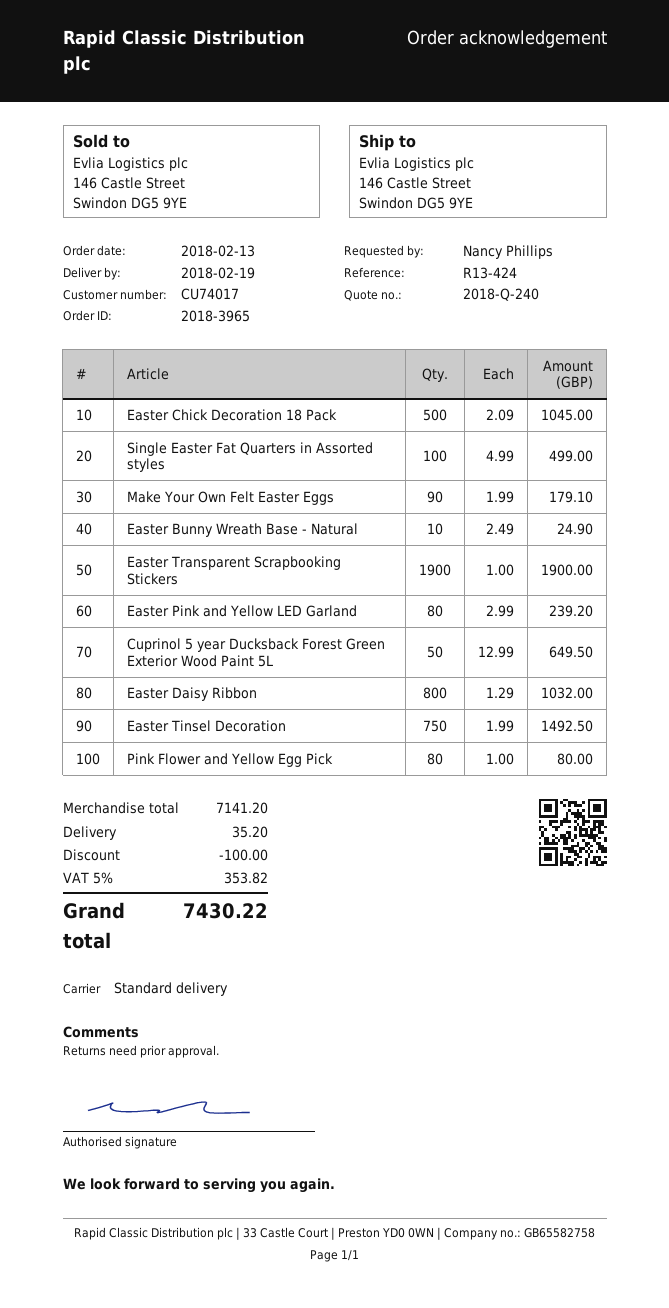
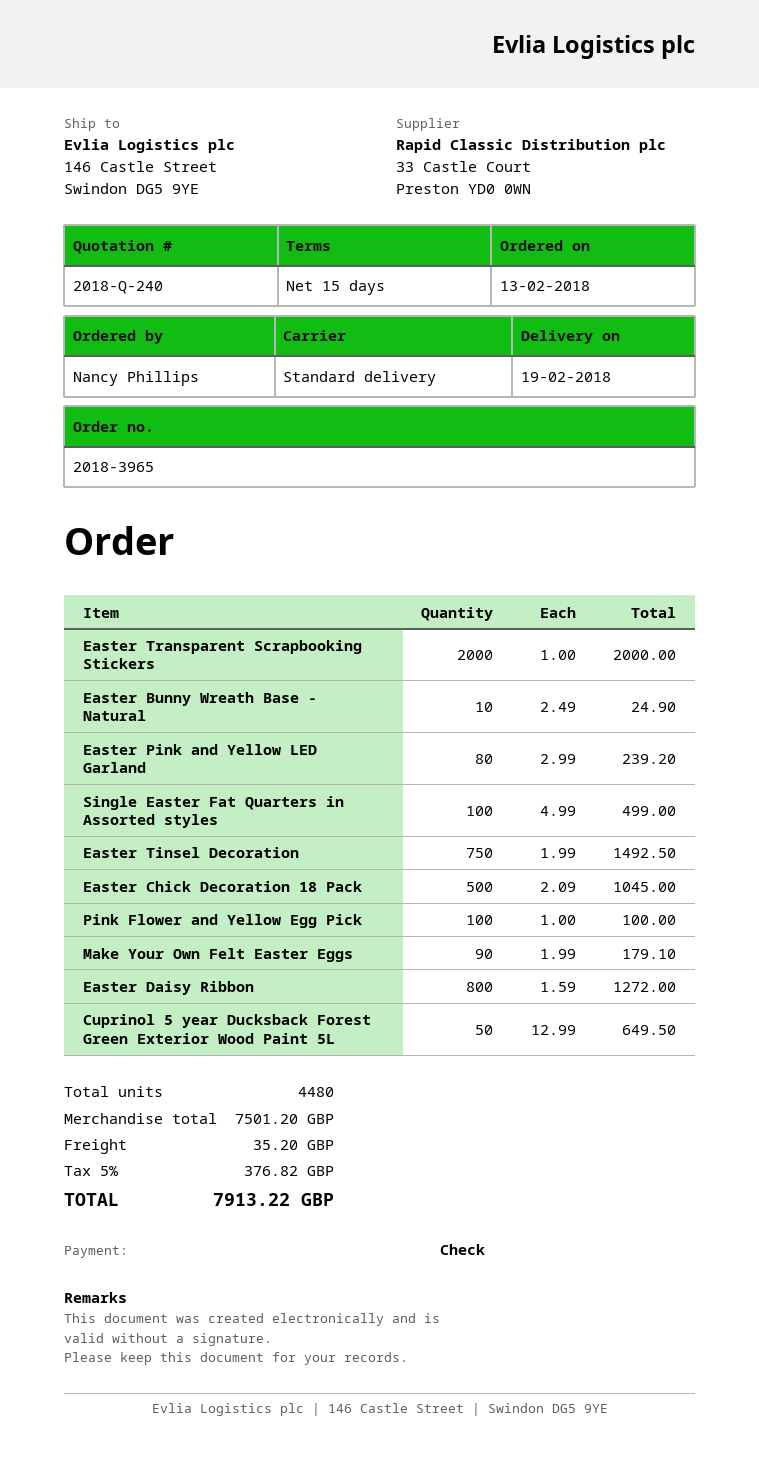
Easter Transparent Scrapbooking Stickers: 1900 x 1.00 = 1900.00 -> 2000 x 1.00 = 2000.00
Easter Daisy Ribbon: 800 x 1.29 = 1032.00 -> 800 x 1.59 = 1272.00
Pink Flower and Yellow Egg Pick: 80 x 1.00 = 80.00 -> 100 x 1.00 = 100.00
subtotal: 7141.20 -> 7501.20
discount: 100.00 -> none
tax: 5% = 353.82 -> 5% = 376.82
total: 7430.22 -> 7913.22

